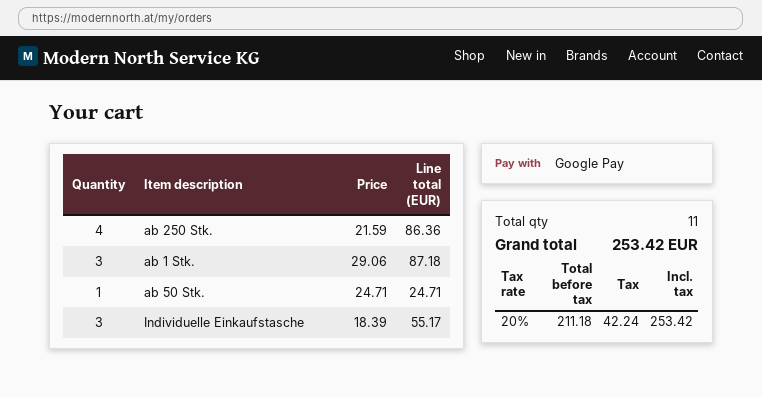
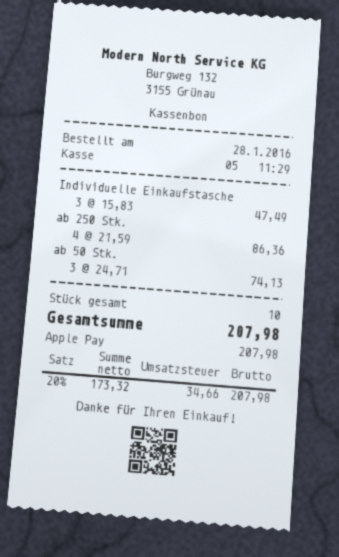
payment method: Google Pay -> Apple Pay
ab 1 Stk.: 3 x 29.06 = 87.18 -> none
ab 50 Stk.: 1 x 24.71 = 24.71 -> 3 x 24.71 = 74.13
Individuelle Einkaufstasche: 3 x 18.39 = 55.17 -> 3 x 15.83 = 47.49
total quantity: 11 -> 10
net: 211.18 -> 173.32
tax: 20% = 42.24 -> 20% = 34.66
total: 253.42 -> 207.98

